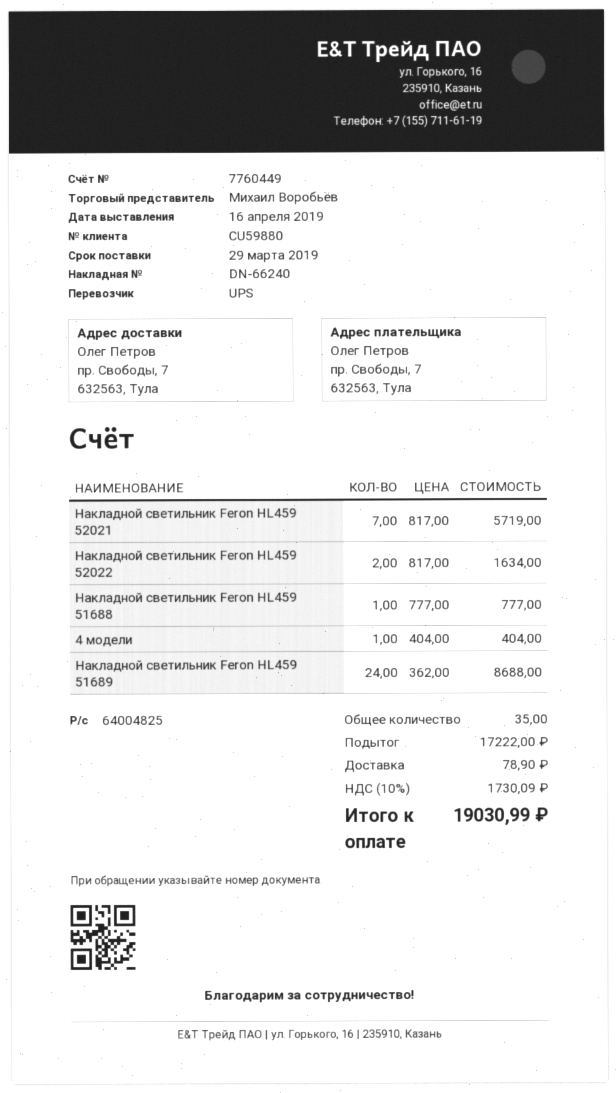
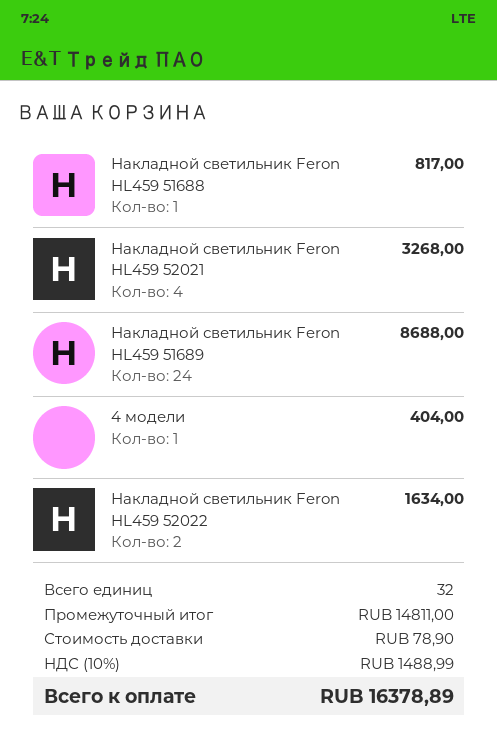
Накладной светильник Feron HL459 52021: 7 for 5719.00 -> 4 for 3268.00
Накладной светильник Feron HL459 51688: 1 for 777.00 -> 1 for 817.00
total quantity: 35 -> 32
subtotal: 17222.00 -> 14811.00
tax: 10% = 1730.09 -> 10% = 1488.99
total: 19030.99 -> 16378.89

